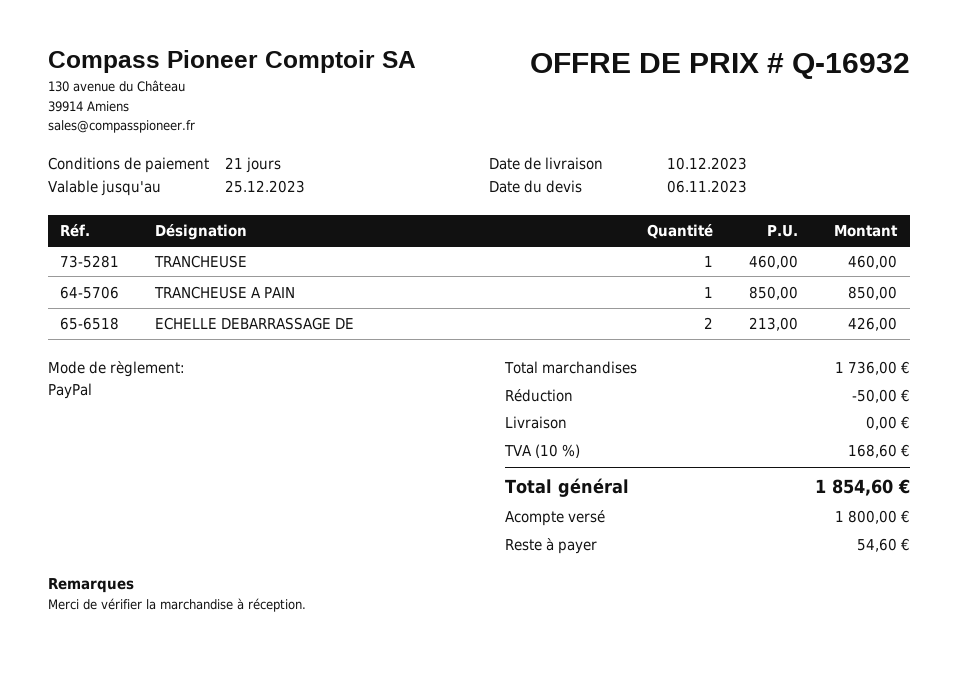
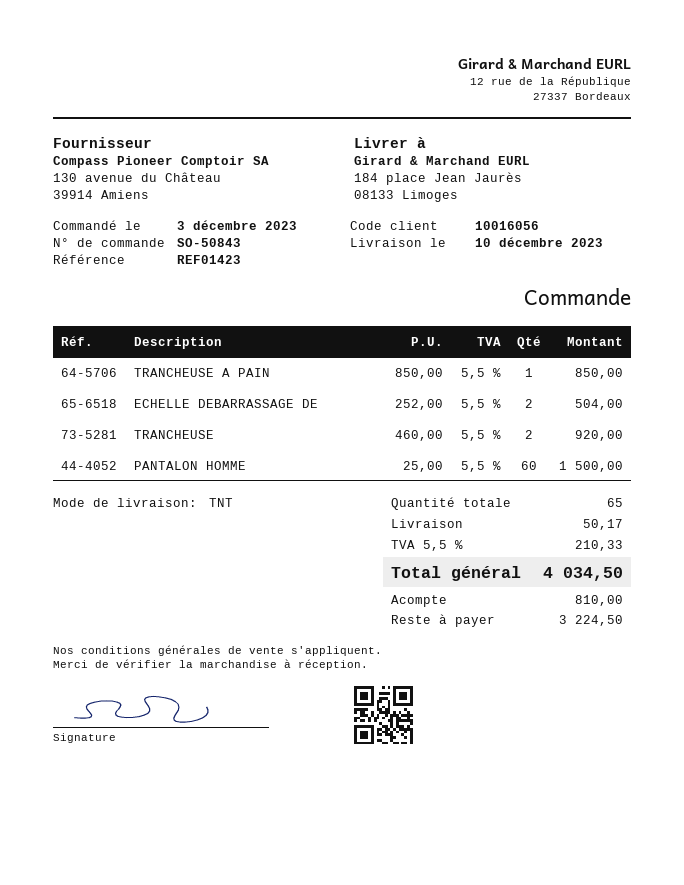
TRANCHEUSE: 1 x 460.00 = 460.00 -> 2 x 460.00 = 920.00
ECHELLE DEBARRASSAGE DE: 2 x 213.00 = 426.00 -> 2 x 252.00 = 504.00
PANTALON HOMME: none -> 60 x 25.00 = 1500.00
discount: 50.00 -> none
shipping: 0.00 -> 50.17
tax: 10% = 168.60 -> 5.5% = 210.33
total: 1854.60 -> 4034.50
deposit: 1800.00 -> 810.00
balance: 54.60 -> 3224.50

